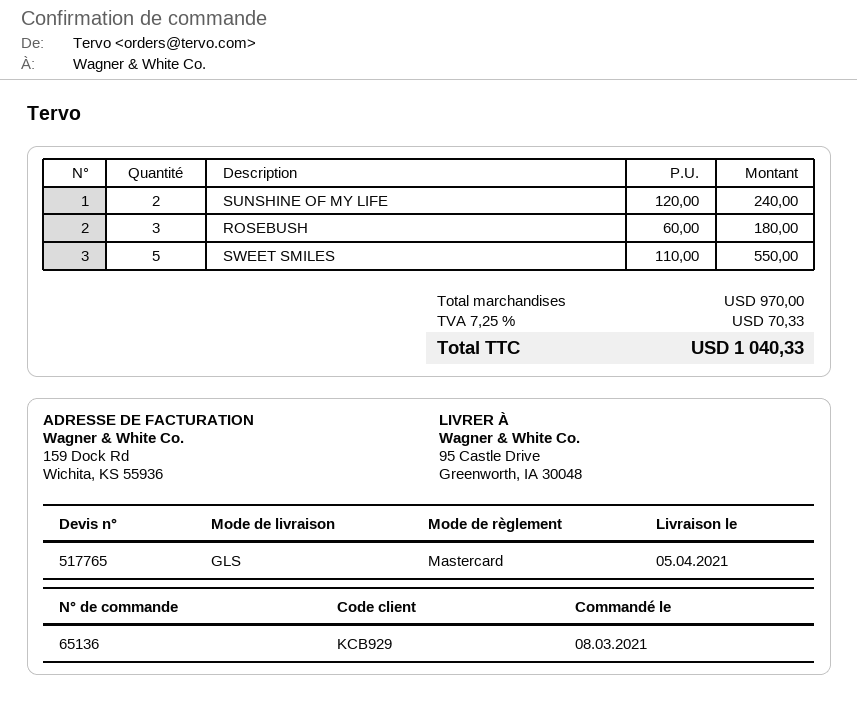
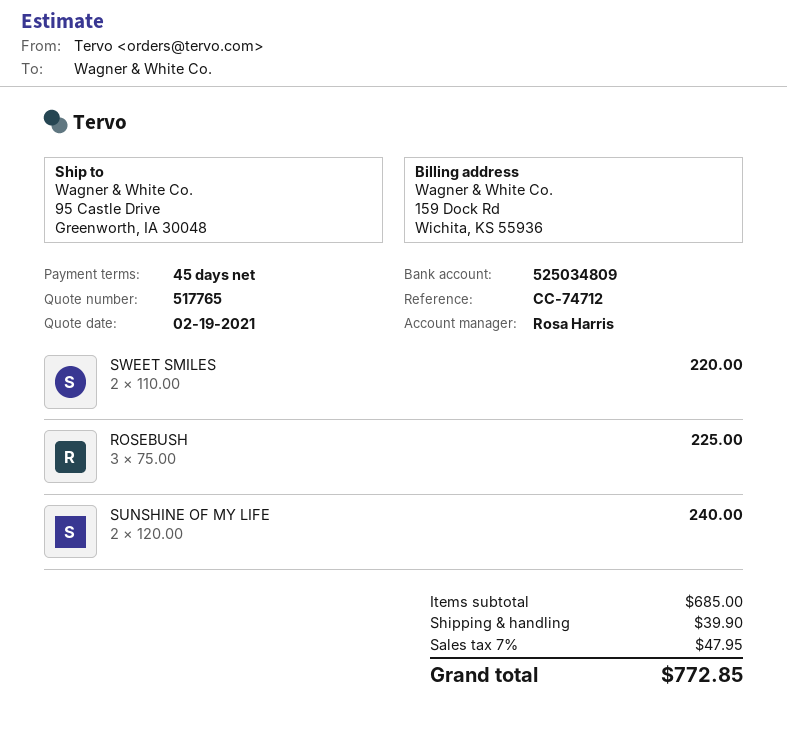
ROSEBUSH: 3 x 60.00 = 180.00 -> 3 x 75.00 = 225.00
SWEET SMILES: 5 x 110.00 = 550.00 -> 2 x 110.00 = 220.00
subtotal: 970.00 -> 685.00
shipping: none -> 39.90
tax: 7.25% = 70.33 -> 7% = 47.95
total: 1040.33 -> 772.85

